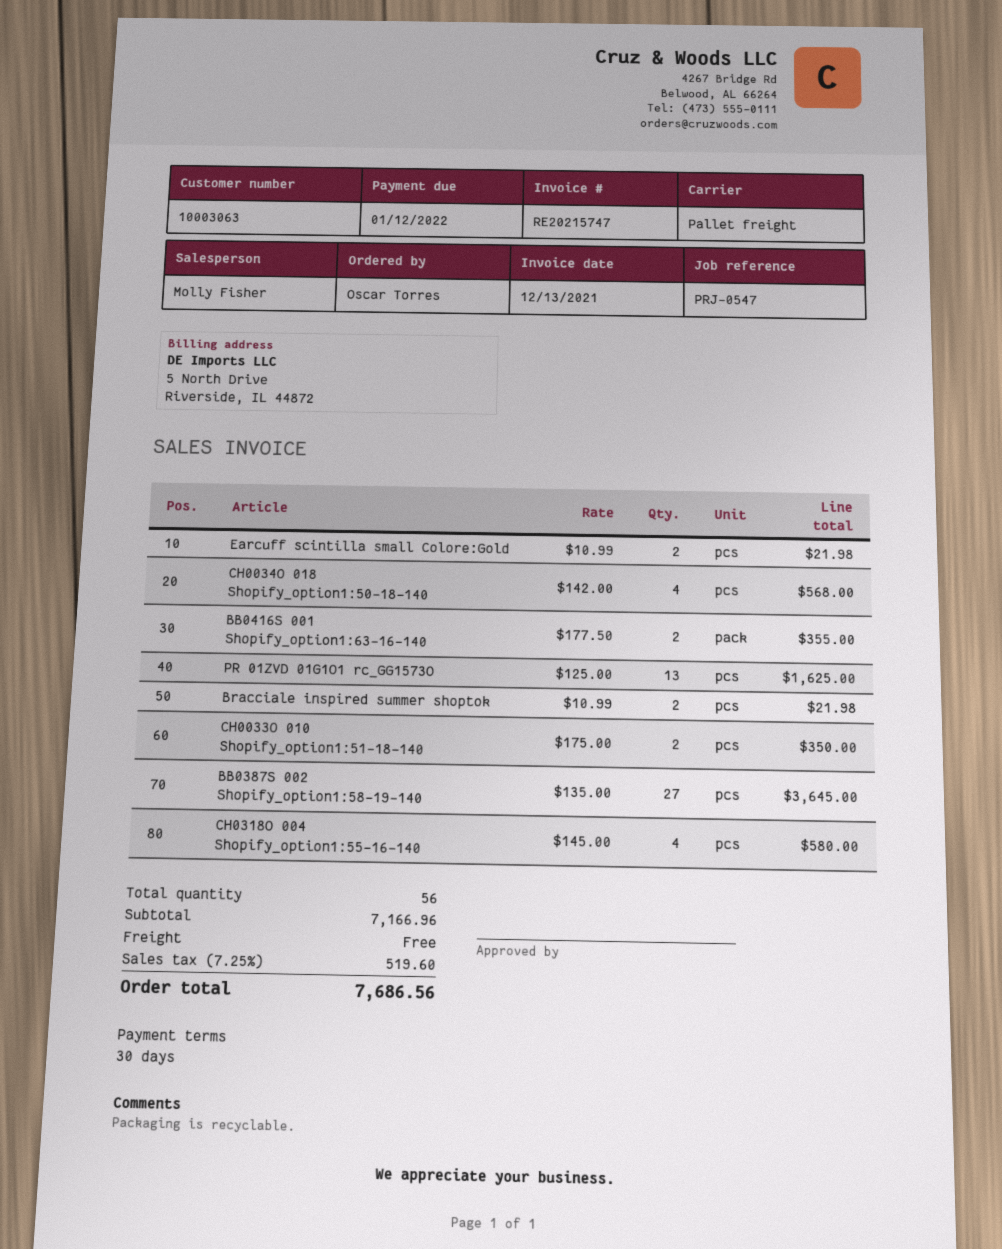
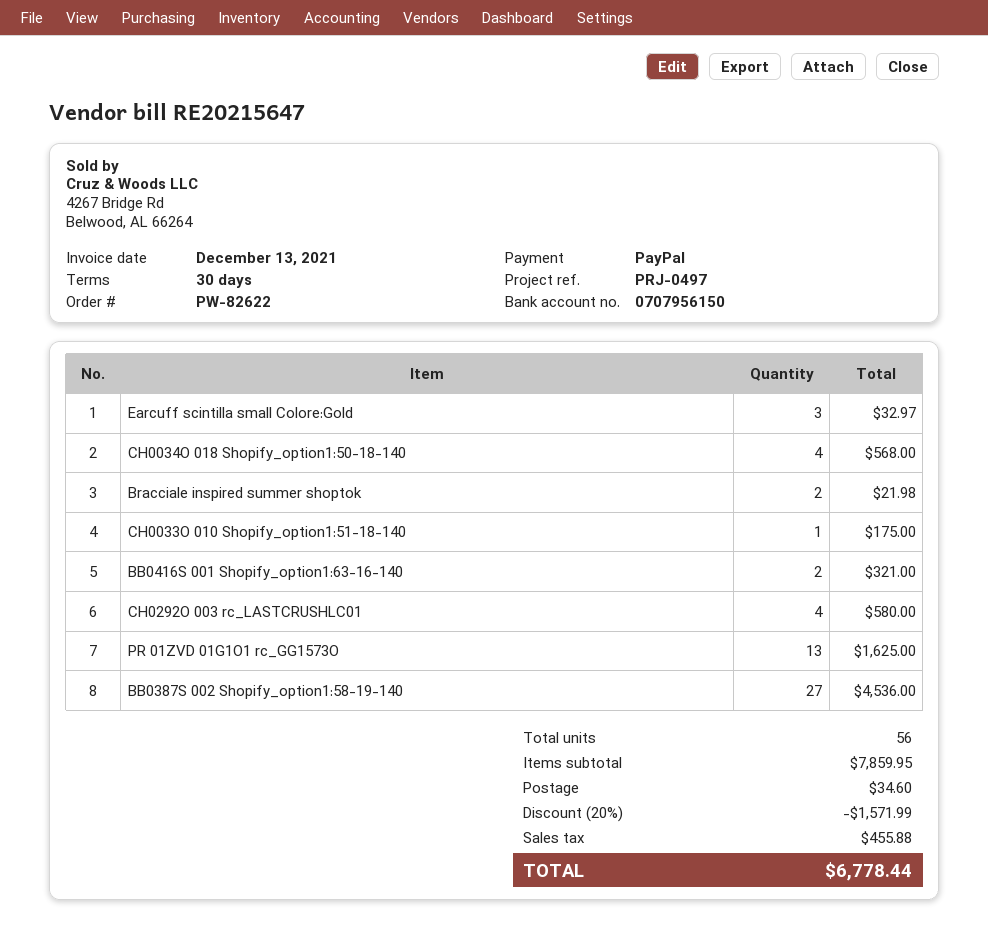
invoice number: RE20215747 -> RE20215647
reference: PRJ-0547 -> PRJ-0497
Earcuff scintilla small Colore:Gold: 2 for 21.98 -> 3 for 32.97
BB0416S 001 Shopify_option1:63-16-140: 2 for 355.00 -> 2 for 321.00
CH0033O 010 Shopify_option1:51-18-140: 2 for 350.00 -> 1 for 175.00
BB0387S 002 Shopify_option1:58-19-140: 27 for 3645.00 -> 27 for 4536.00
CH0318O 004 Shopify_option1:55-16-140: 4 for 580.00 -> none
CH0292O 003 rc_LASTCRUSHLC01: none -> 4 for 580.00
subtotal: 7166.96 -> 7859.95
discount: none -> 20% = 1571.99
shipping: 0.00 -> 34.60
tax: 519.60 -> 455.88
total: 7686.56 -> 6778.44

